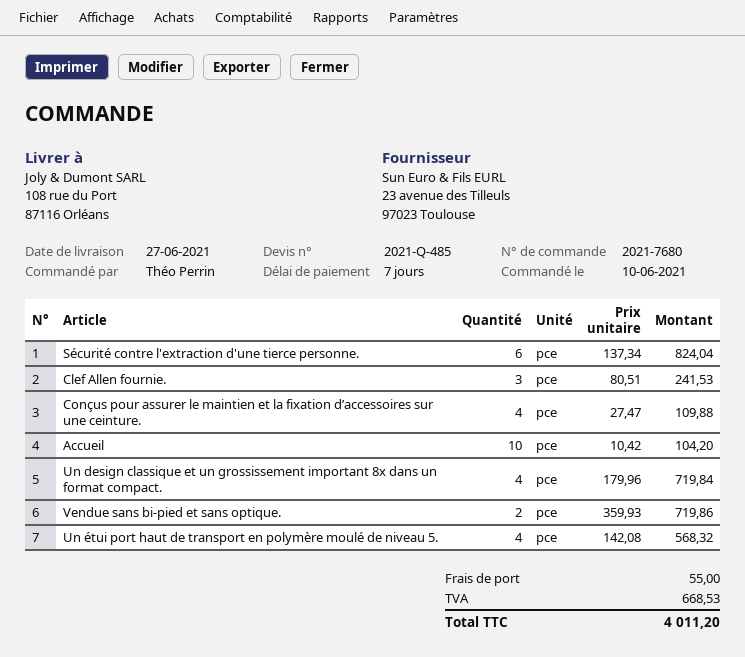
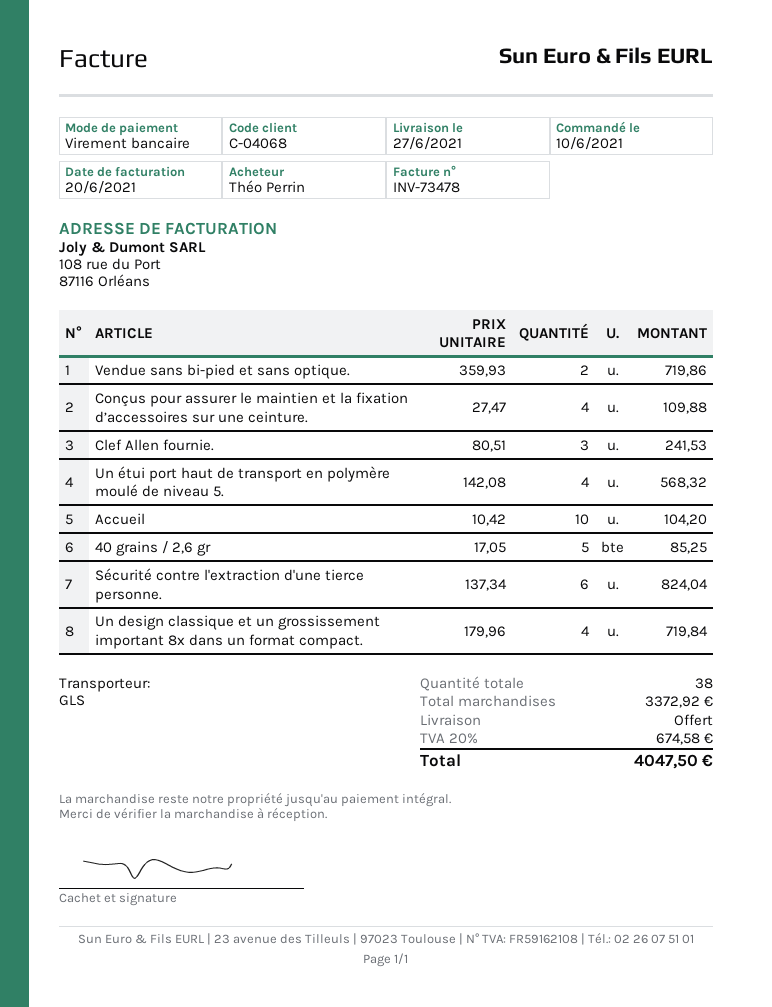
40 grains / 2,6 gr: none -> 5 x 17.05 = 85.25
shipping: 55.00 -> 0.00
tax: 668.53 -> 674.58
total: 4011.20 -> 4047.50

